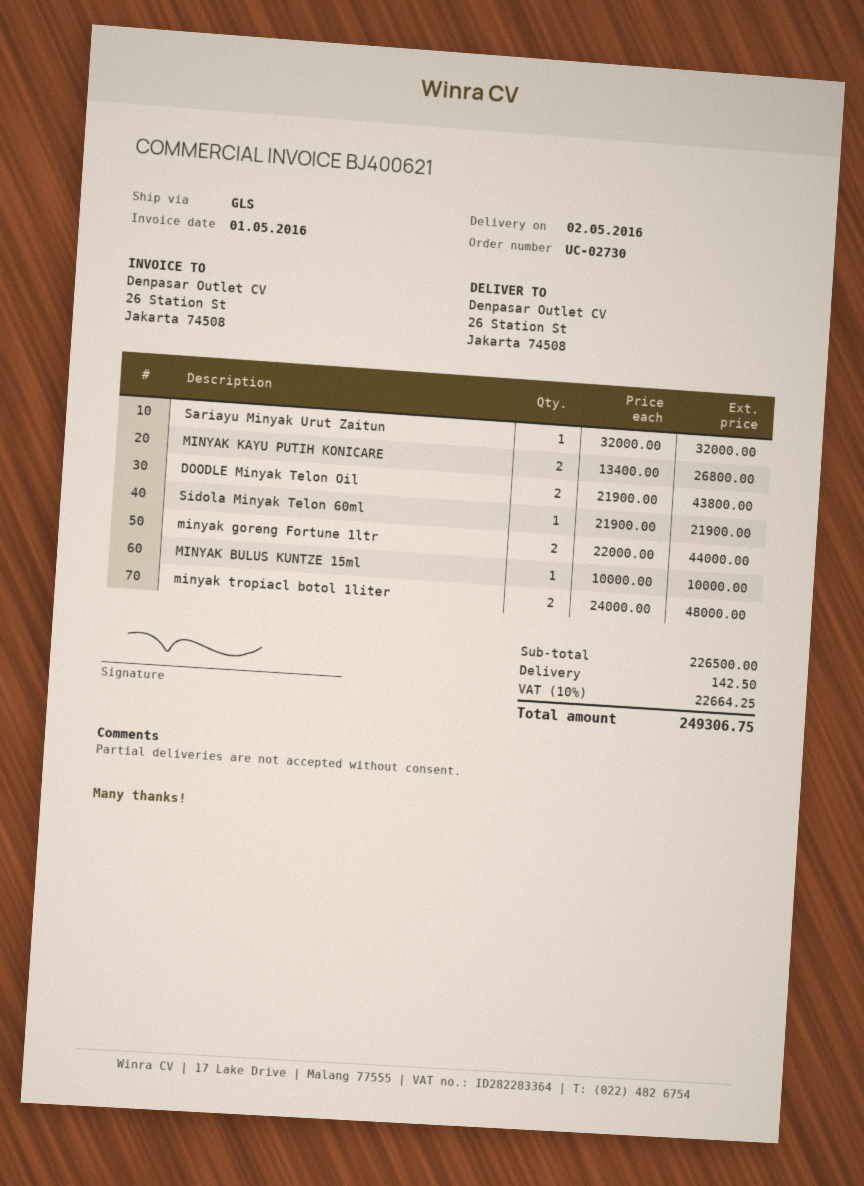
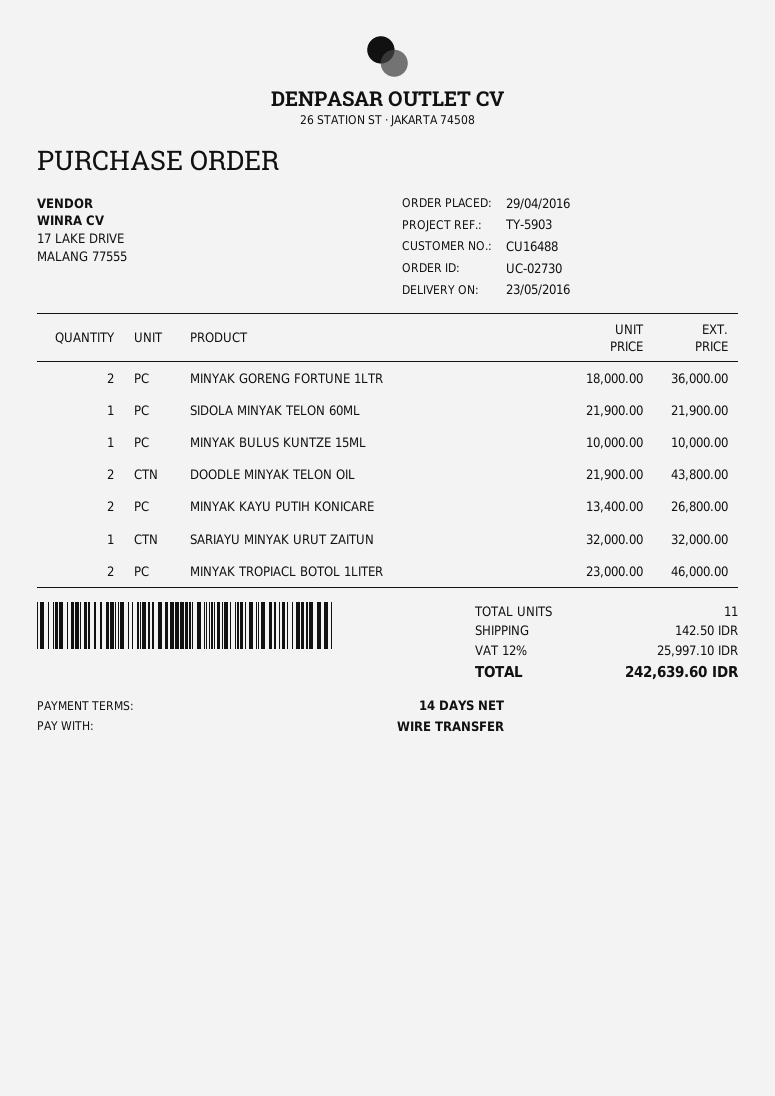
delivery date: 2016-05-02 -> 2016-05-23
minyak goreng Fortune 1ltr: 2 x 22000.00 = 44000.00 -> 2 x 18000.00 = 36000.00
minyak tropiacl botol 1liter: 2 x 24000.00 = 48000.00 -> 2 x 23000.00 = 46000.00
tax: 10% = 22664.25 -> 12% = 25997.10
total: 249306.75 -> 242639.60

